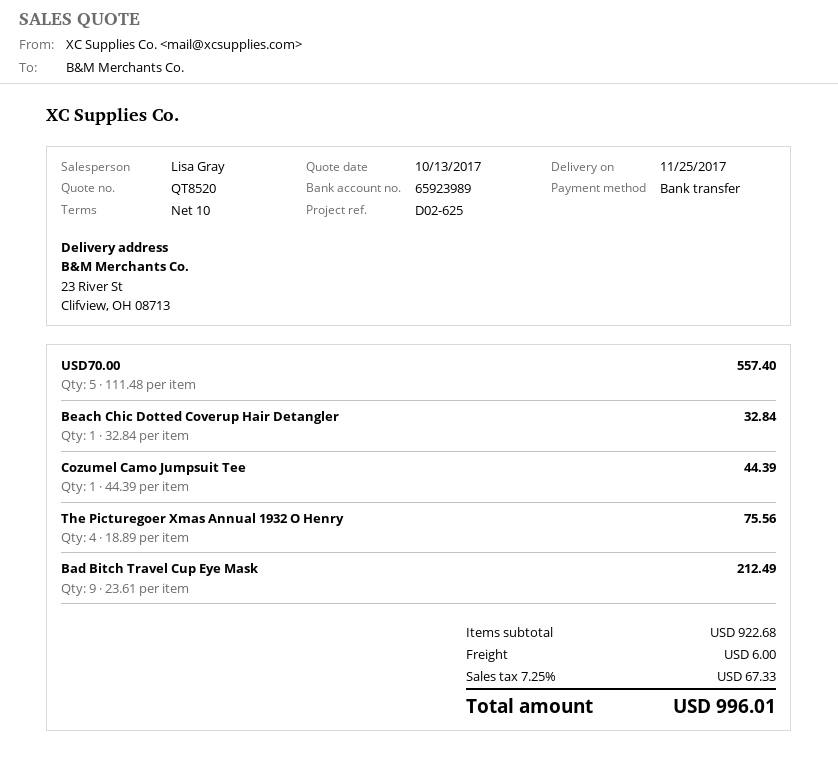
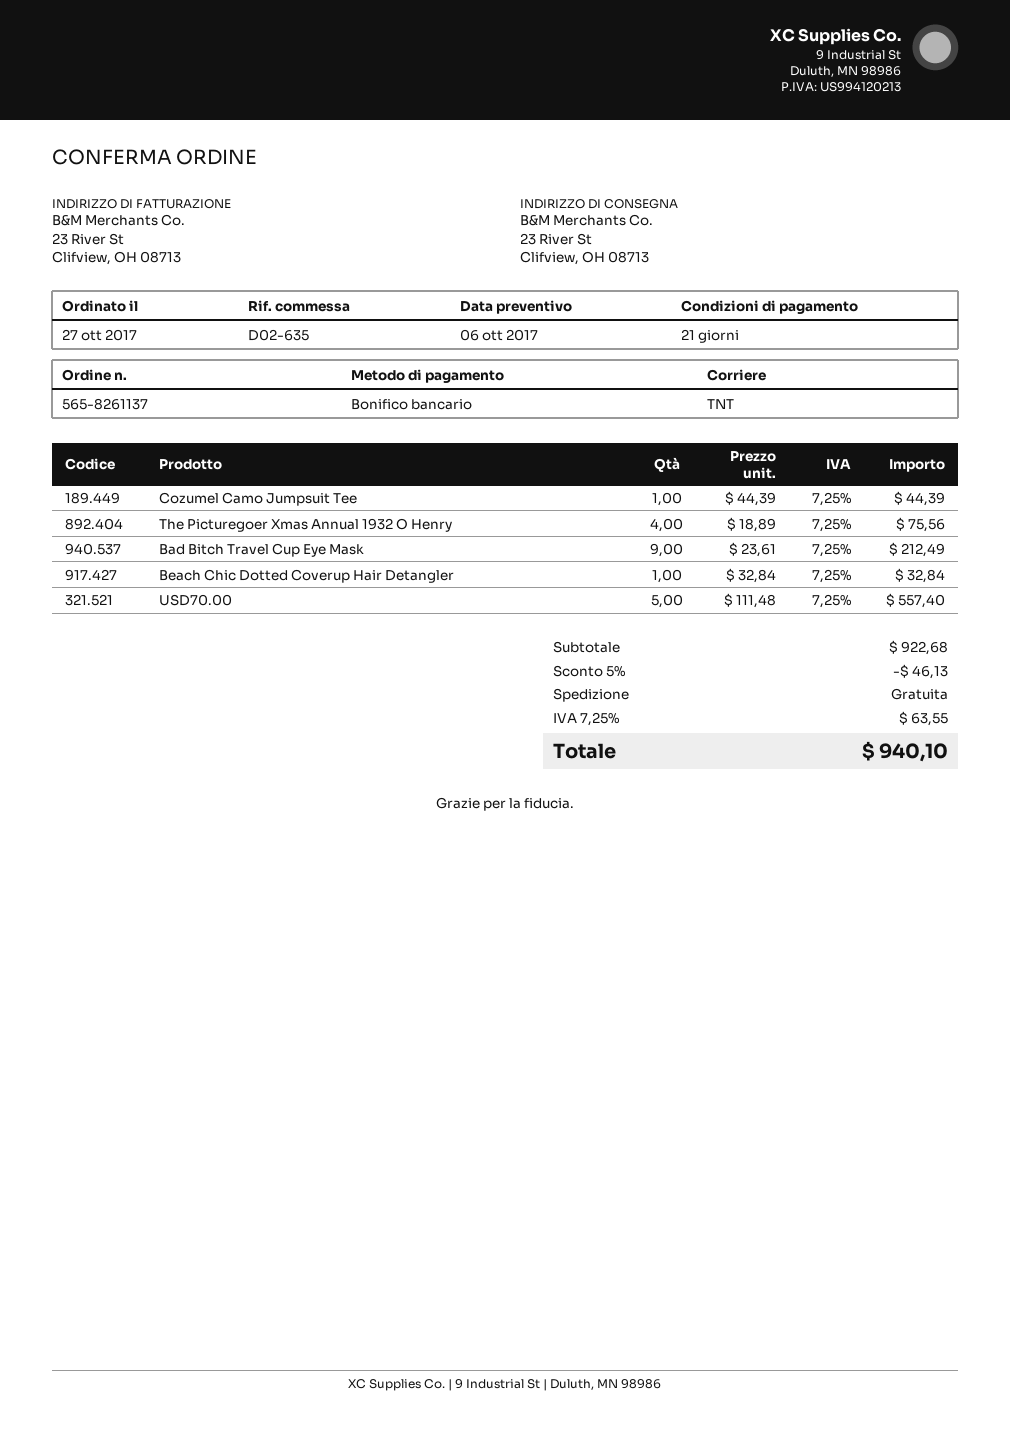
quote date: 2017-10-13 -> 2017-10-06
payment terms: 10 days -> 21 days
reference: D02-625 -> D02-635
discount: none -> 5% = 46.13
shipping: 6.00 -> 0.00
tax: 7.25% = 67.33 -> 7.25% = 63.55
total: 996.01 -> 940.10

